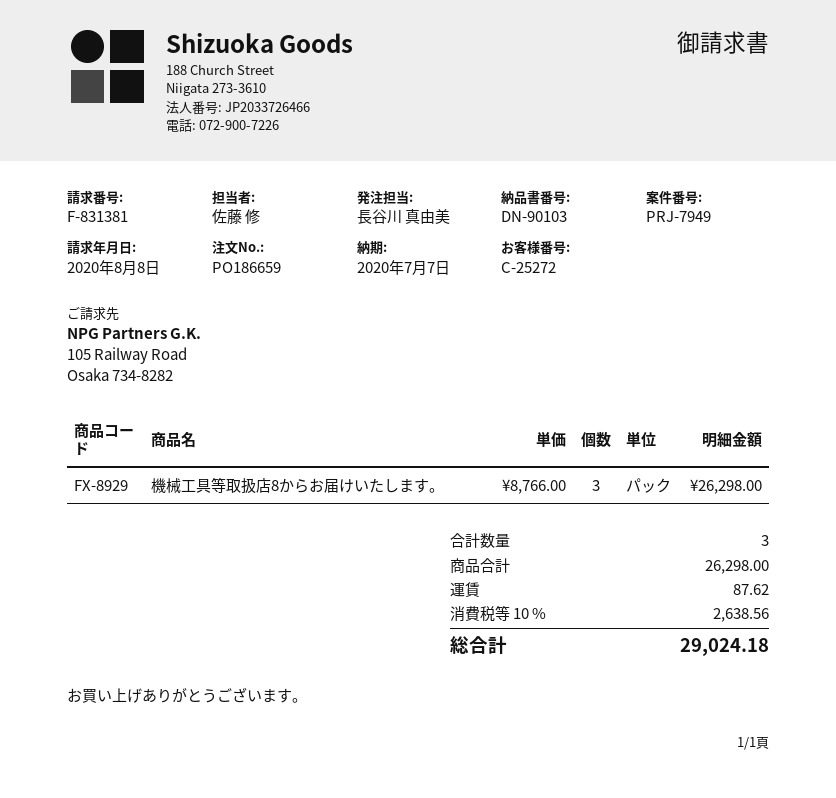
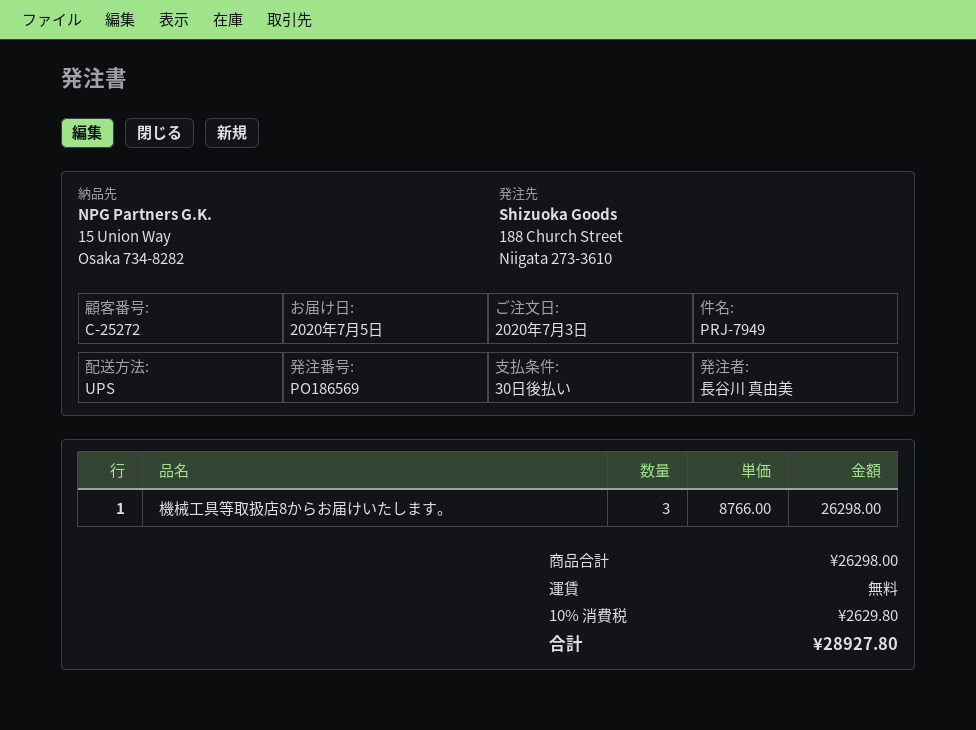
order number: PO186659 -> PO186569
delivery date: 2020-07-07 -> 2020-07-05
shipping: 87.62 -> 0.00
tax: 10% = 2638.56 -> 10% = 2629.80
total: 29024.18 -> 28927.80

